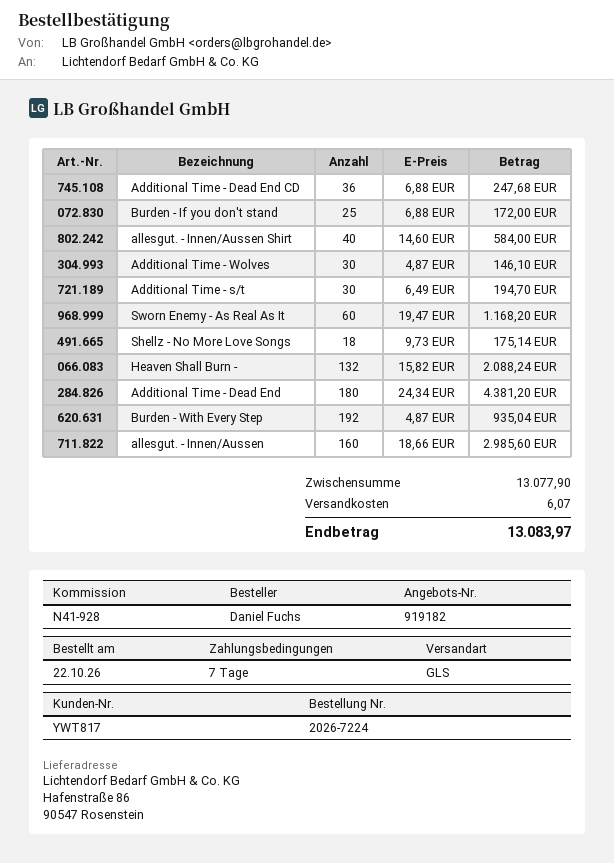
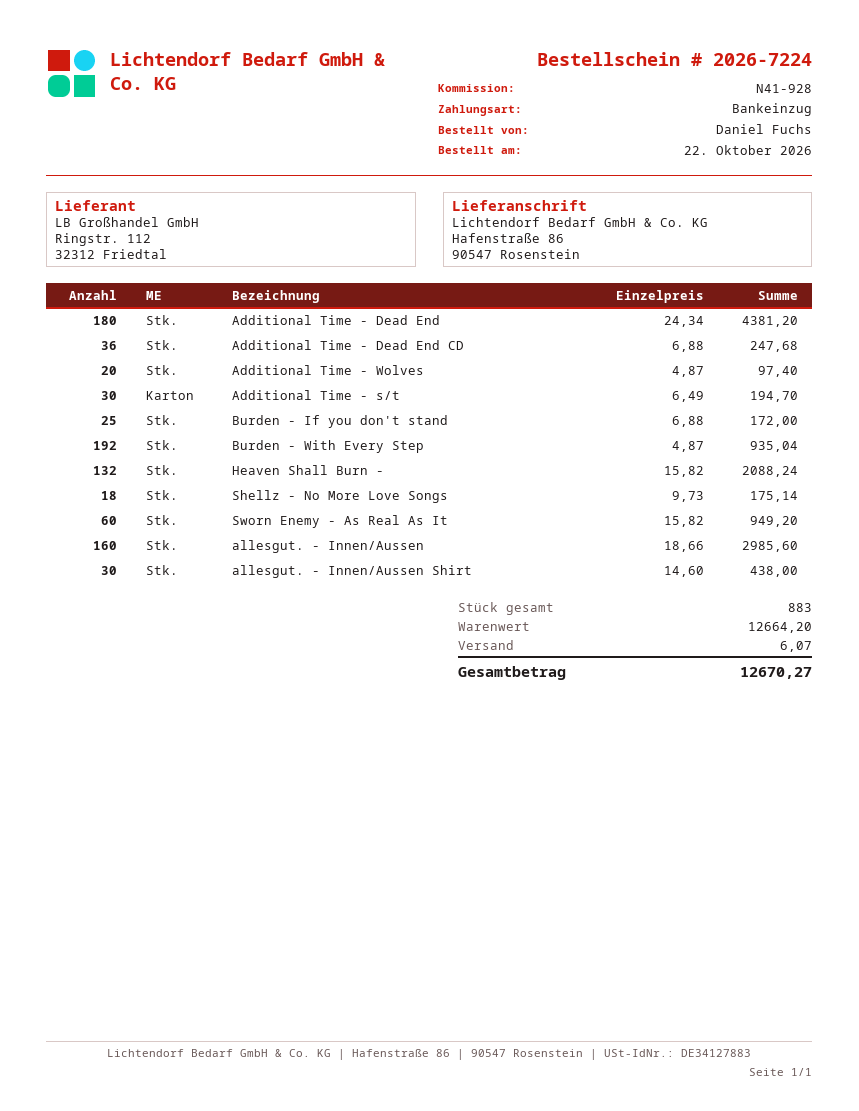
allesgut. - Innen/Aussen Shirt: 40 x 14.60 = 584.00 -> 30 x 14.60 = 438.00
Additional Time - Wolves: 30 x 4.87 = 146.10 -> 20 x 4.87 = 97.40
Sworn Enemy - As Real As It: 60 x 19.47 = 1168.20 -> 60 x 15.82 = 949.20
subtotal: 13077.90 -> 12664.20
total: 13083.97 -> 12670.27

